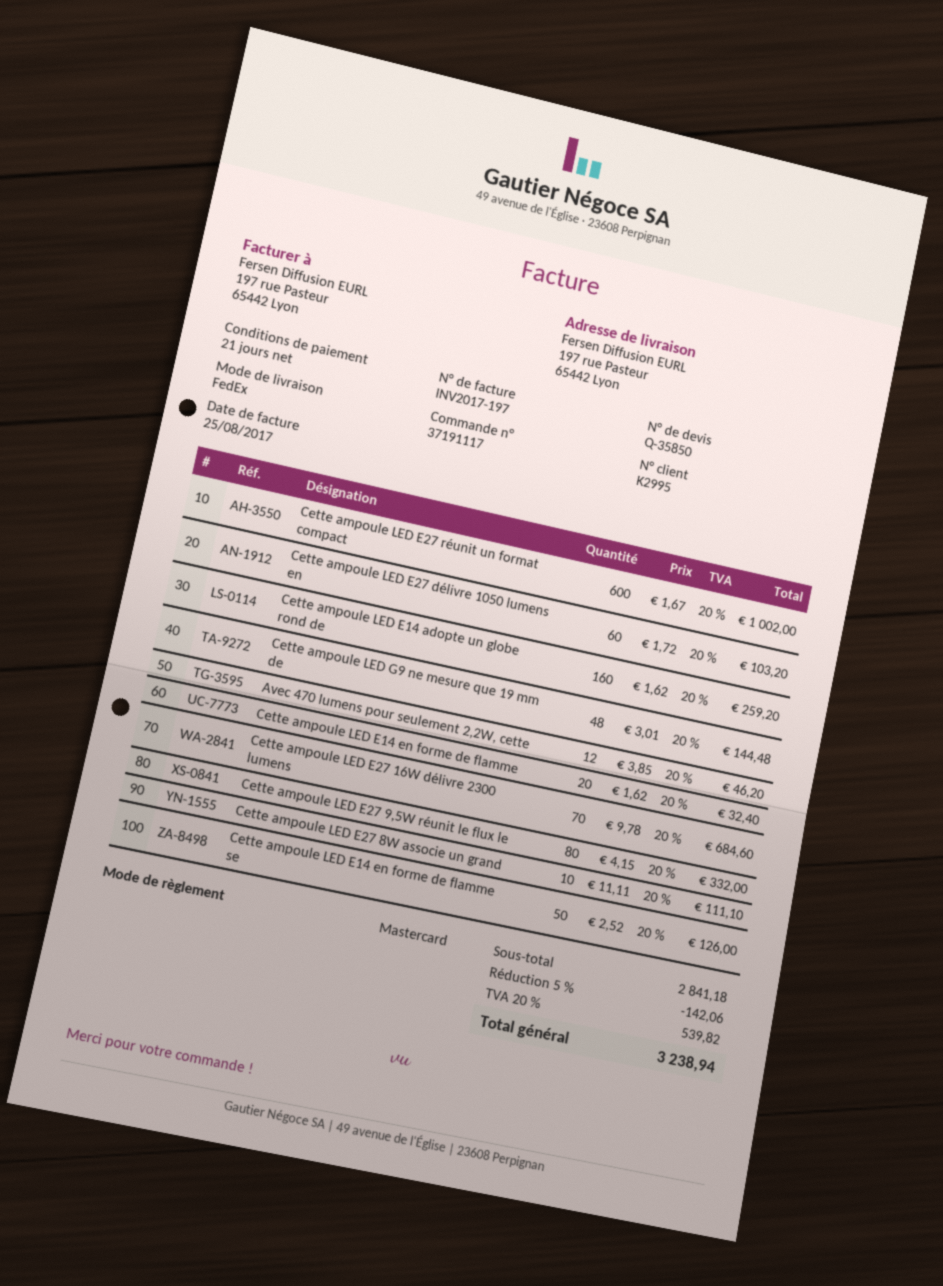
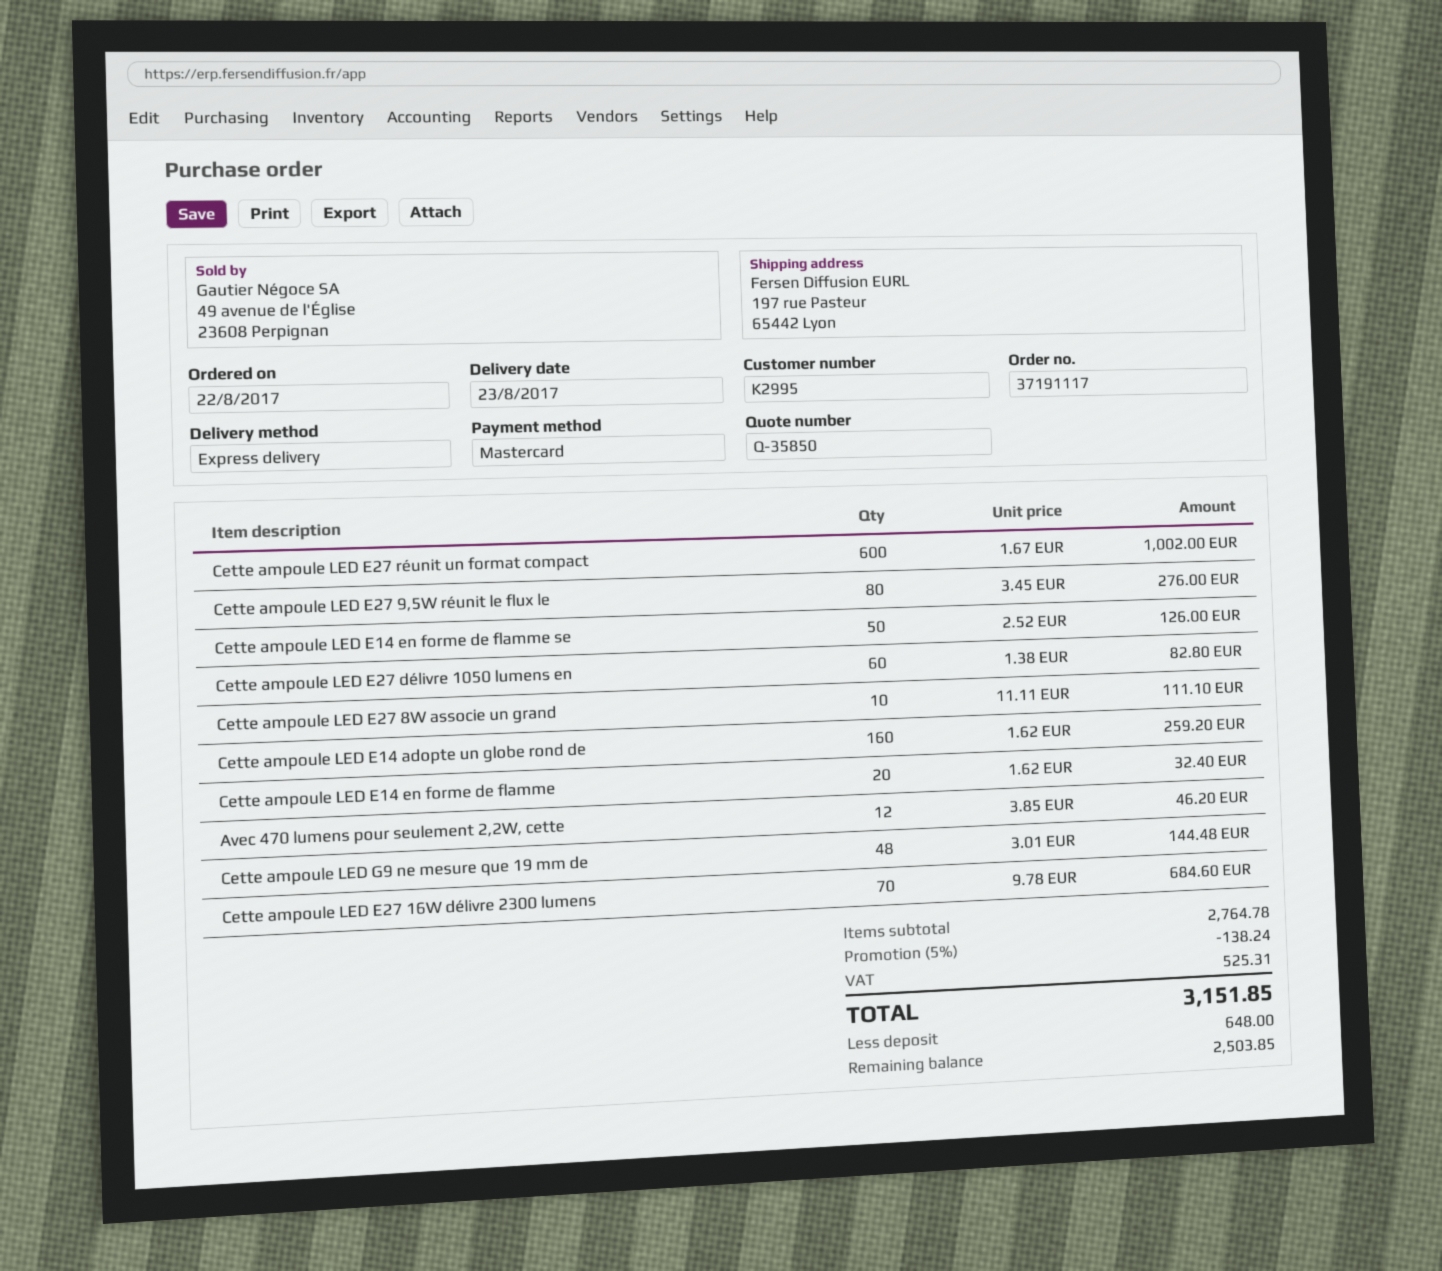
shipping method: FedEx -> express
Cette ampoule LED E27 délivre 1050 lumens en: 60 x 1.72 = 103.20 -> 60 x 1.38 = 82.80
Cette ampoule LED E27 9,5W réunit le flux le: 80 x 4.15 = 332.00 -> 80 x 3.45 = 276.00
subtotal: 2841.18 -> 2764.78
discount: 5% = 142.06 -> 5% = 138.24
tax: 539.82 -> 525.31
total: 3238.94 -> 3151.85

